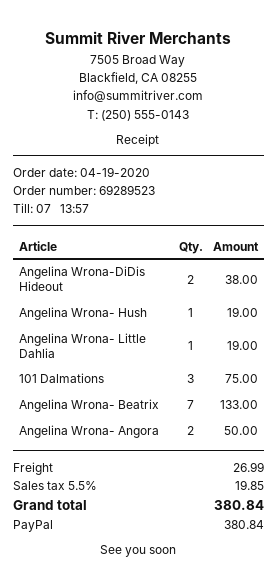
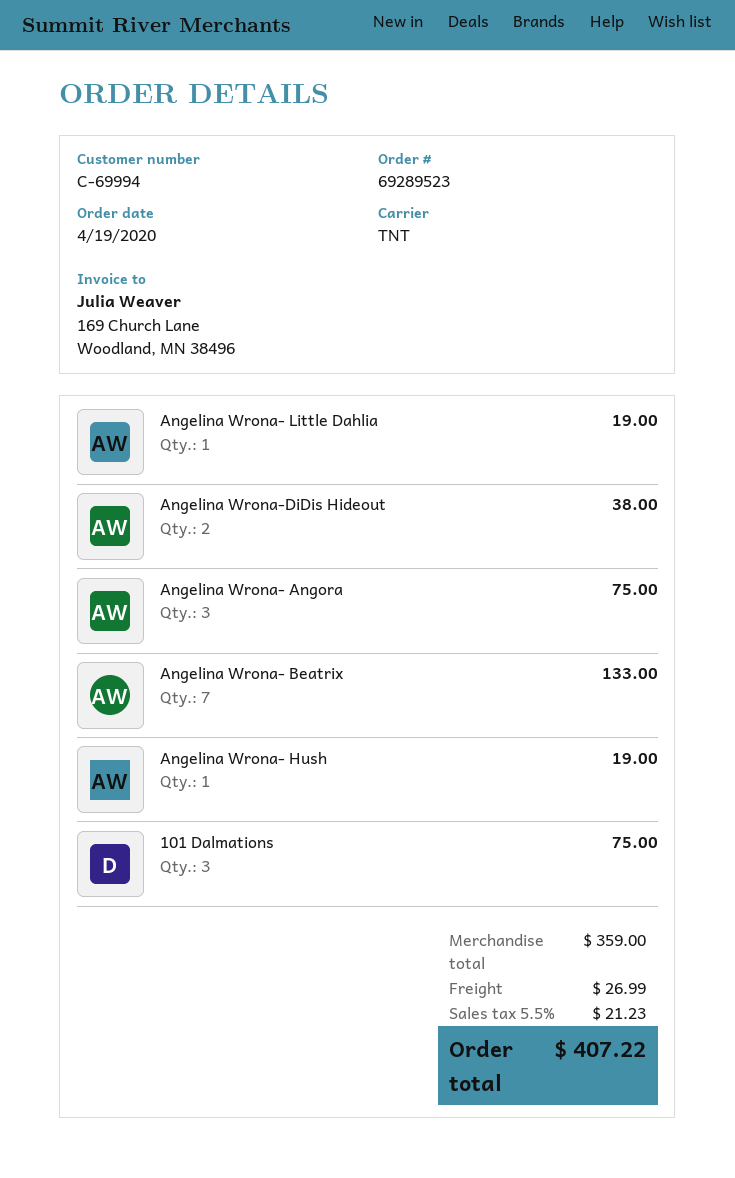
Angelina Wrona- Angora: 2 for 50.00 -> 3 for 75.00
tax: 5.5% = 19.85 -> 5.5% = 21.23
total: 380.84 -> 407.22

